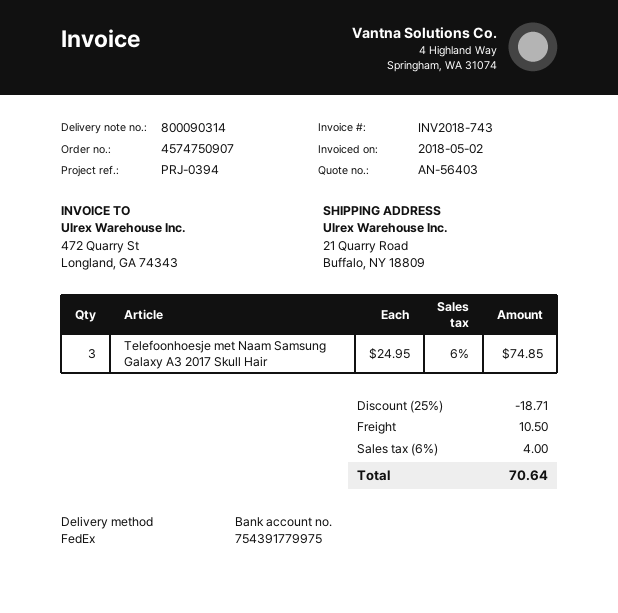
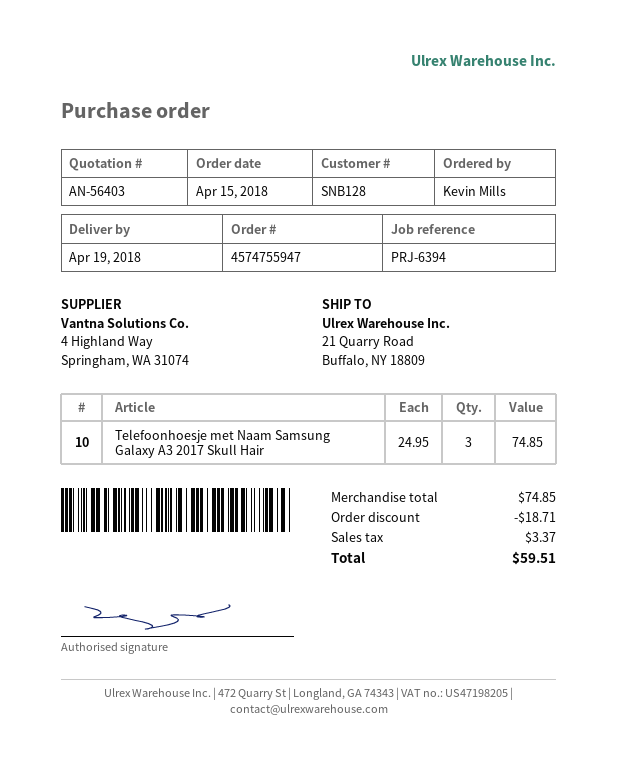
order number: 4574750907 -> 4574755947
reference: PRJ-0394 -> PRJ-6394
shipping: 10.50 -> none
tax: 4.00 -> 3.37
total: 70.64 -> 59.51

